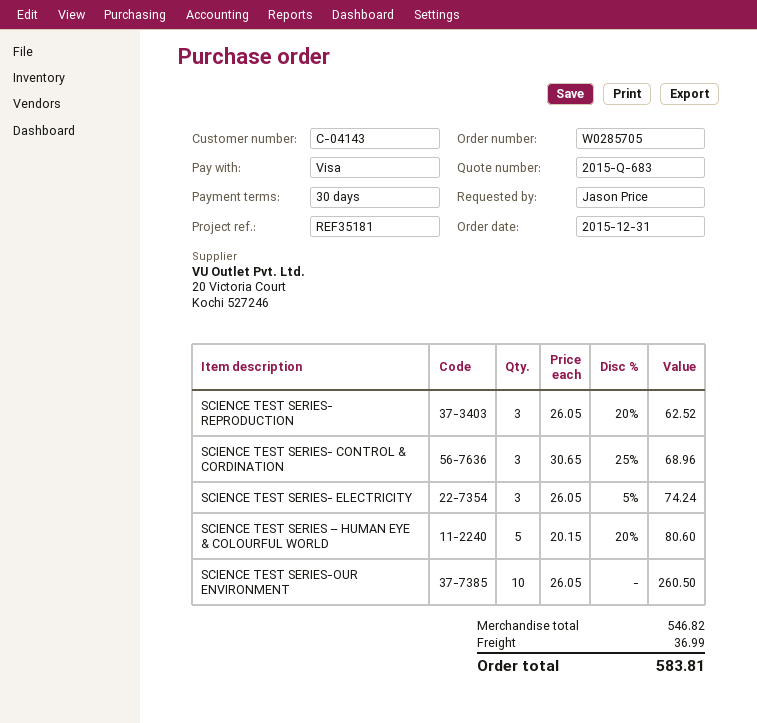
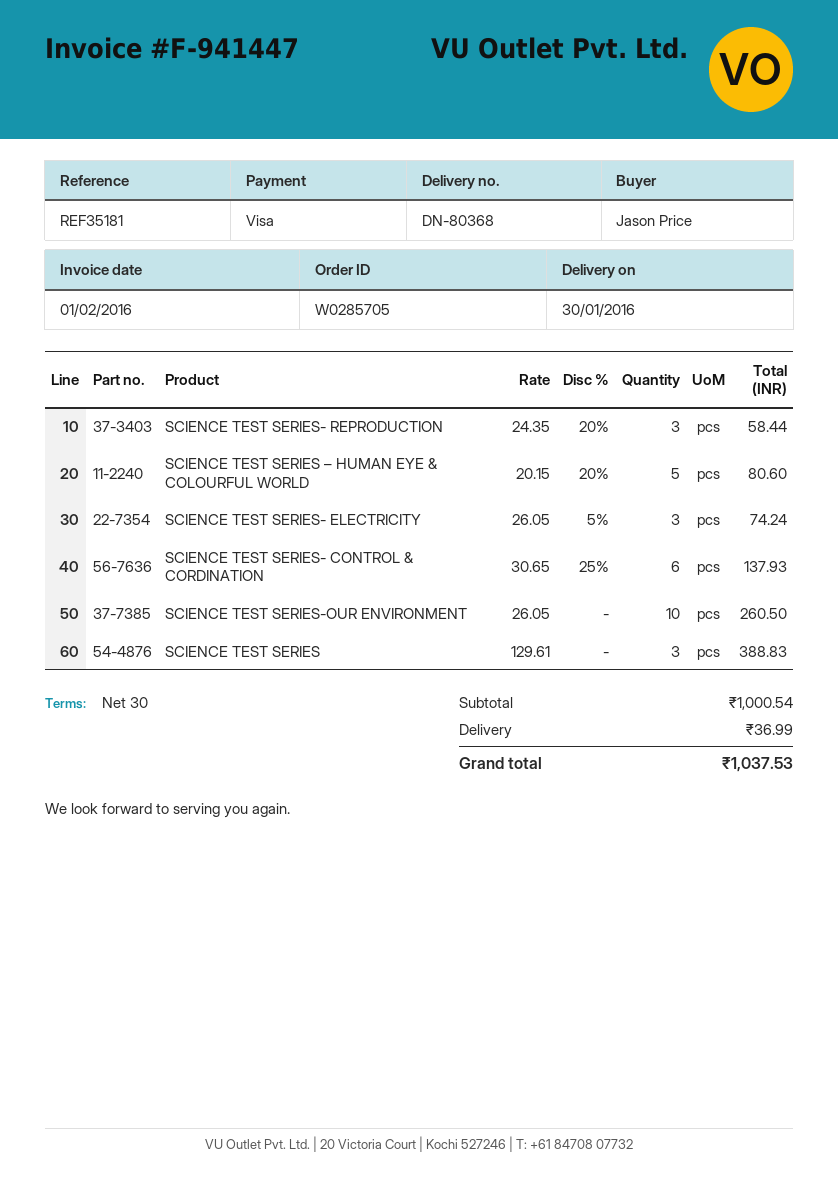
SCIENCE TEST SERIES- REPRODUCTION: 3 x 26.05 - 20% = 62.52 -> 3 x 24.35 - 20% = 58.44
SCIENCE TEST SERIES- CONTROL & CORDINATION: 3 x 30.65 - 25% = 68.96 -> 6 x 30.65 - 25% = 137.93
SCIENCE TEST SERIES: none -> 3 x 129.61 = 388.83
subtotal: 546.82 -> 1000.54
total: 583.81 -> 1037.53

